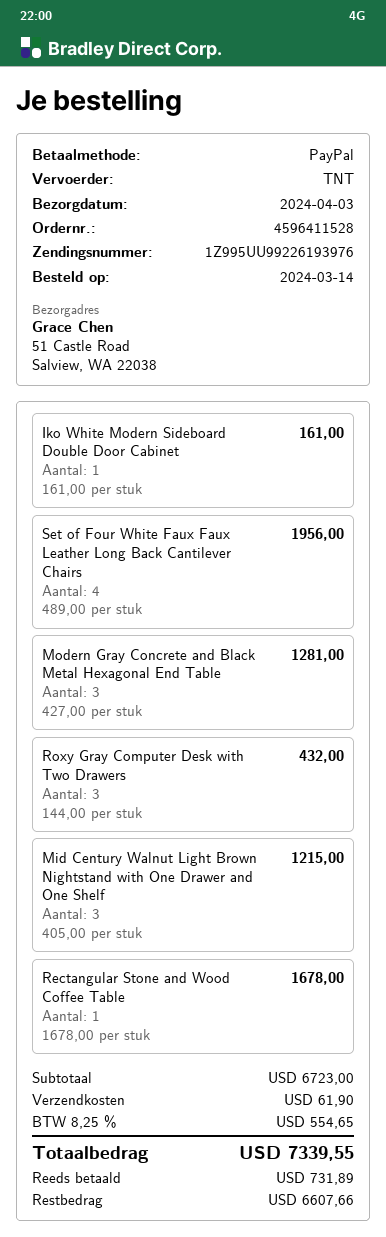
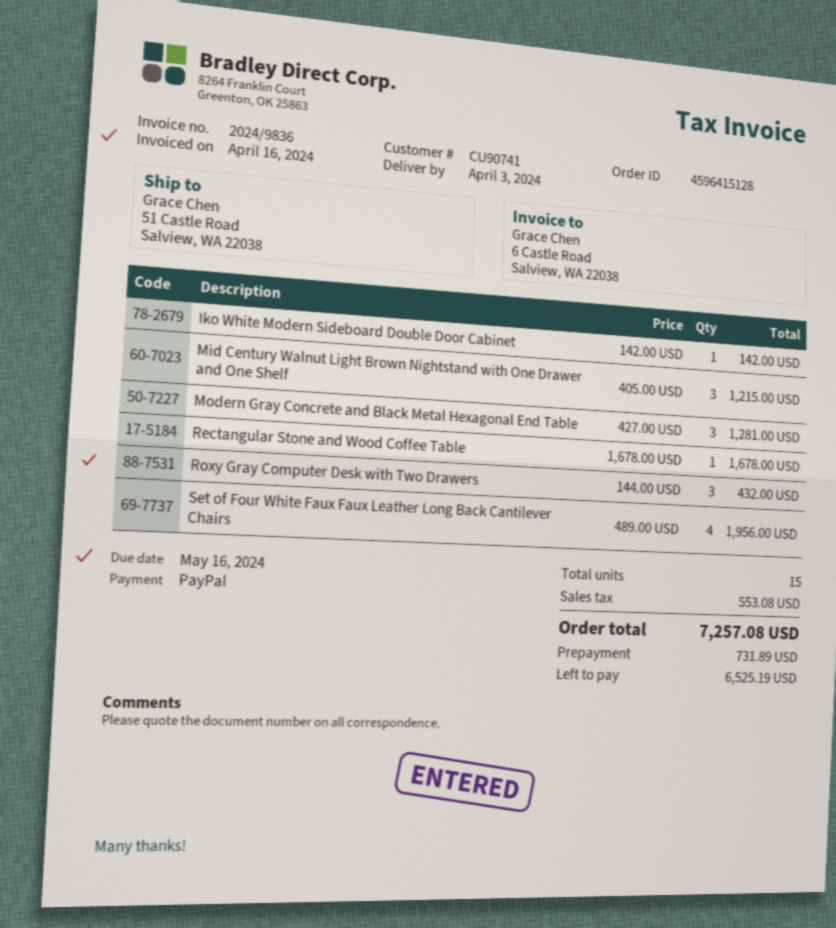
order number: 4596411528 -> 4596415128
Iko White Modern Sideboard Double Door Cabinet: 1 x 161.00 = 161.00 -> 1 x 142.00 = 142.00
shipping: 61.90 -> none
tax: 554.65 -> 553.08
total: 7339.55 -> 7257.08
balance: 6607.66 -> 6525.19

